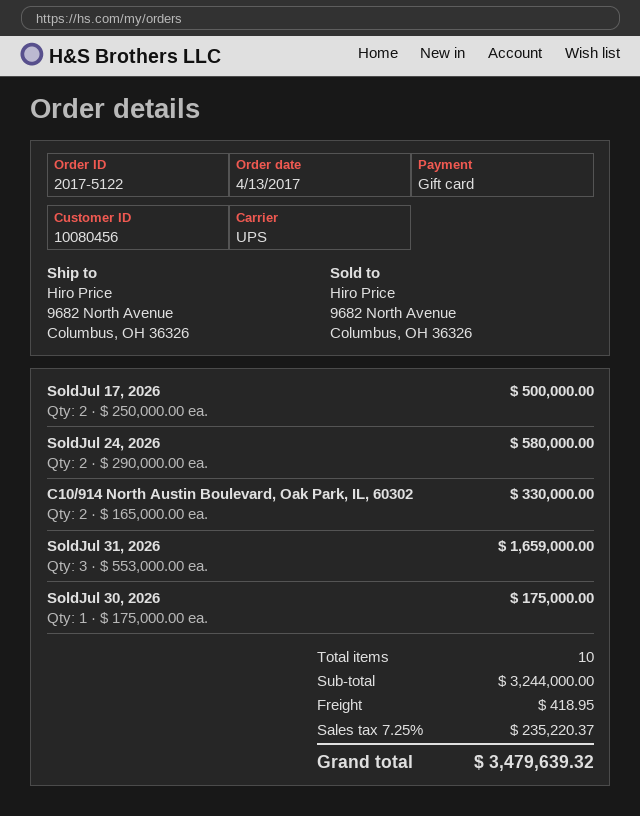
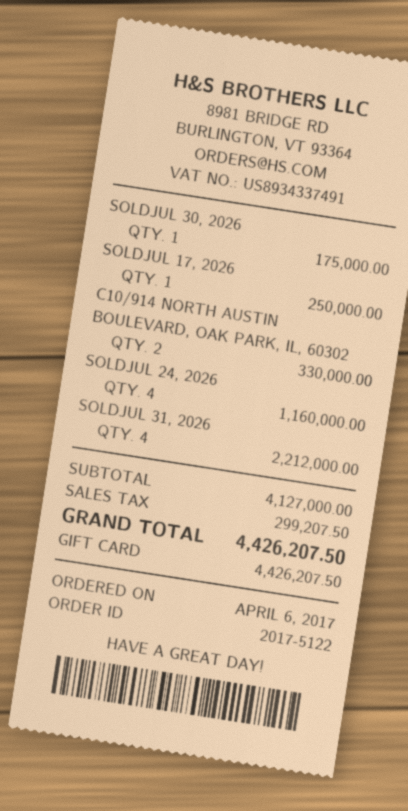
order date: 2017-04-13 -> 2017-04-06
SoldJul 17, 2026: 2 for 500000.00 -> 1 for 250000.00
SoldJul 24, 2026: 2 for 580000.00 -> 4 for 1160000.00
SoldJul 31, 2026: 3 for 1659000.00 -> 4 for 2212000.00
subtotal: 3244000.00 -> 4127000.00
shipping: 418.95 -> none
tax: 235220.37 -> 299207.50
total: 3479639.32 -> 4426207.50

